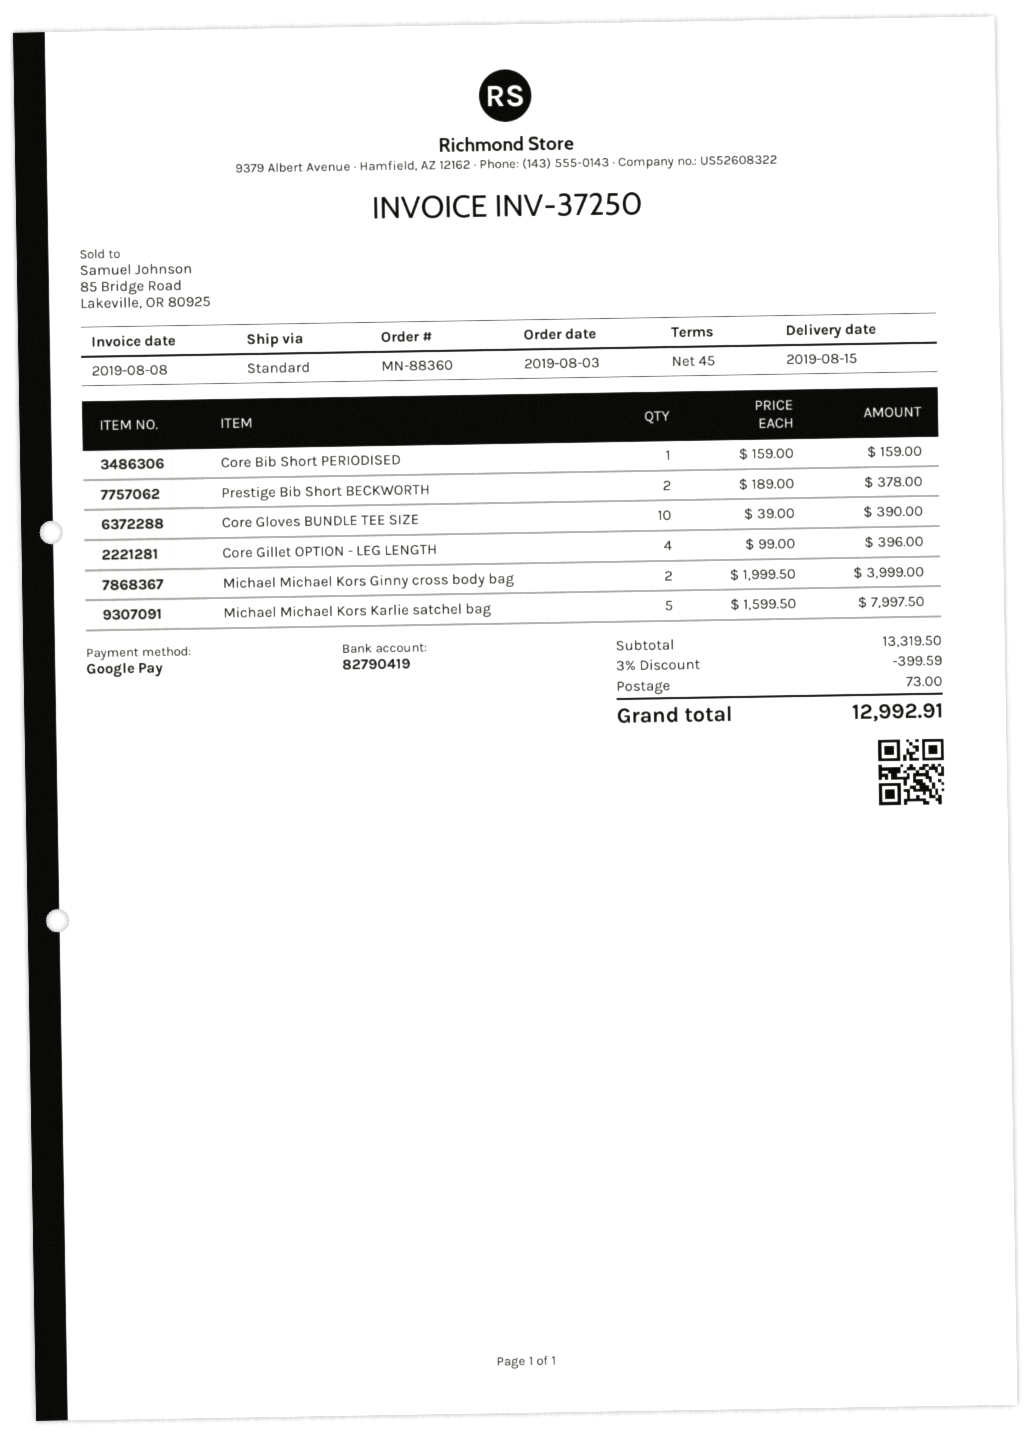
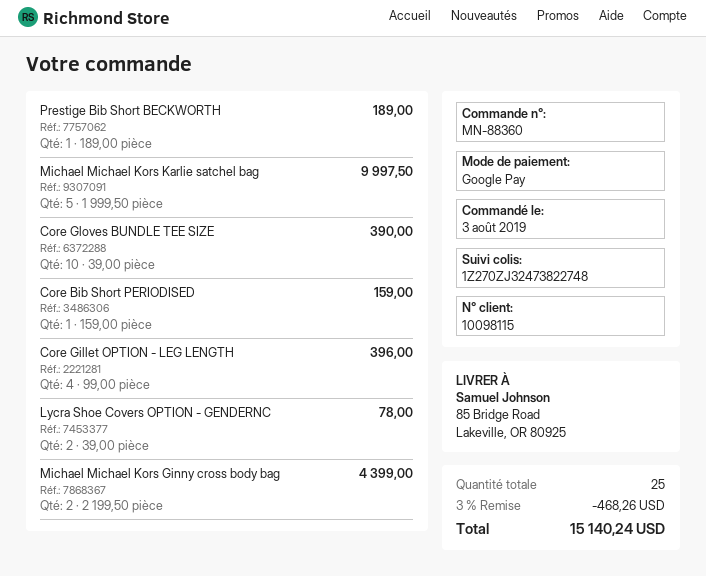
Prestige Bib Short BECKWORTH: 2 x 189.00 = 378.00 -> 1 x 189.00 = 189.00
Michael Michael Kors Ginny cross body bag: 2 x 1999.50 = 3999.00 -> 2 x 2199.50 = 4399.00
Michael Michael Kors Karlie satchel bag: 5 x 1599.50 = 7997.50 -> 5 x 1999.50 = 9997.50
Lycra Shoe Covers OPTION - GENDERNC: none -> 2 x 39.00 = 78.00
discount: 3% = 399.59 -> 3% = 468.26
shipping: 73.00 -> none
total: 12992.91 -> 15140.24

